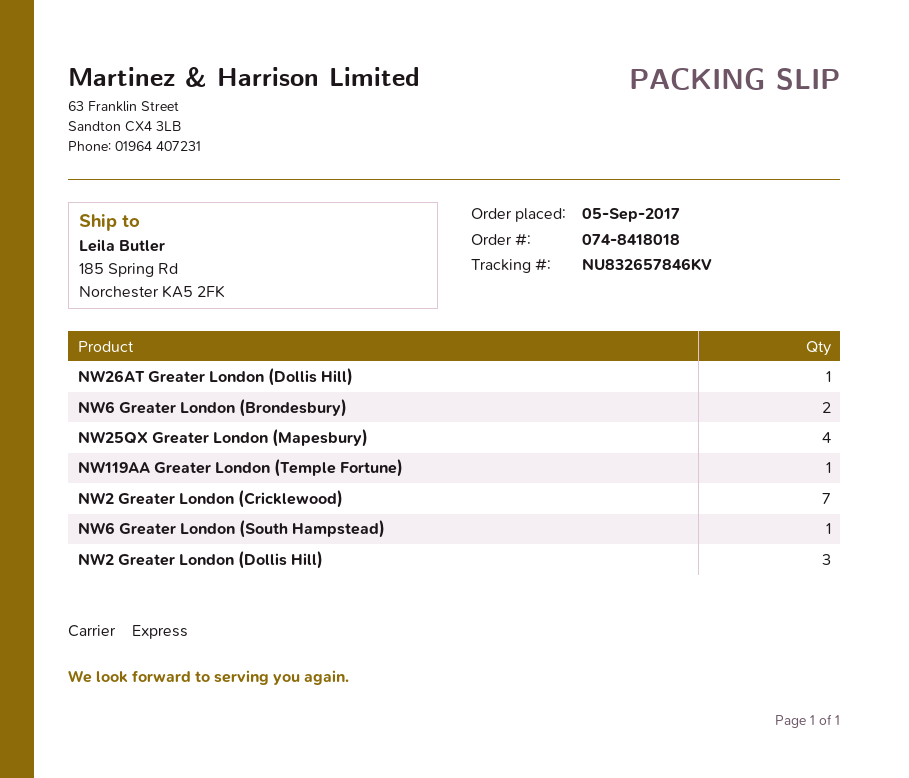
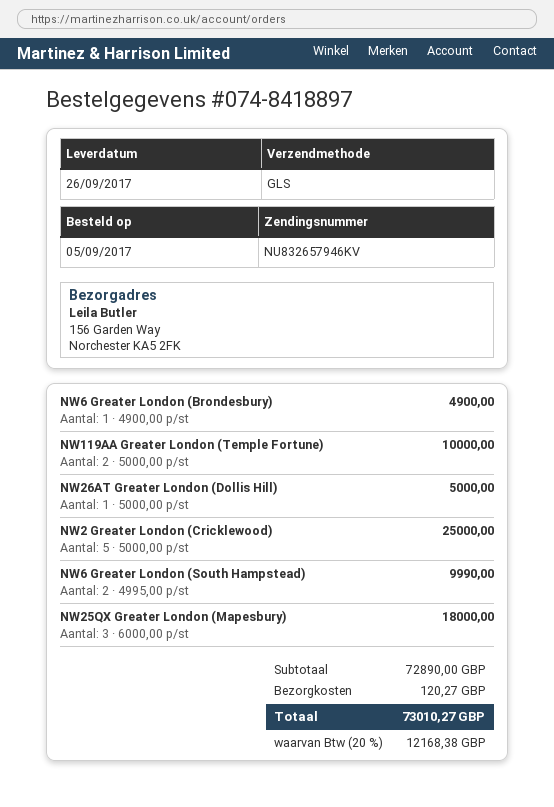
order number: 074-8418018 -> 074-8418897
shipping method: express -> GLS
tracking number: NU832657846KV -> NU832657946KV
ship to: 185 Spring Rd, Norchester KA5 2FK -> 156 Garden Way, Norchester KA5 2FK
NW6 Greater London (Brondesbury): 2 -> 1
NW25QX Greater London (Mapesbury): 4 -> 3
NW119AA Greater London (Temple Fortune): 1 -> 2
NW2 Greater London (Cricklewood): 7 -> 5
NW6 Greater London (South Hampstead): 1 -> 2
NW2 Greater London (Dollis Hill): 3 -> none

